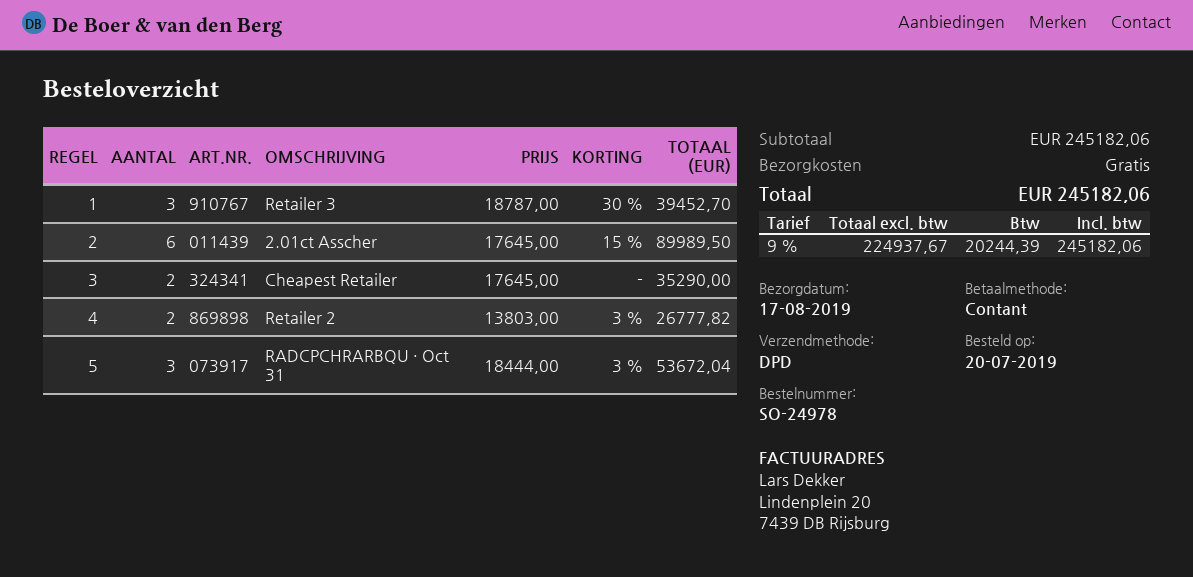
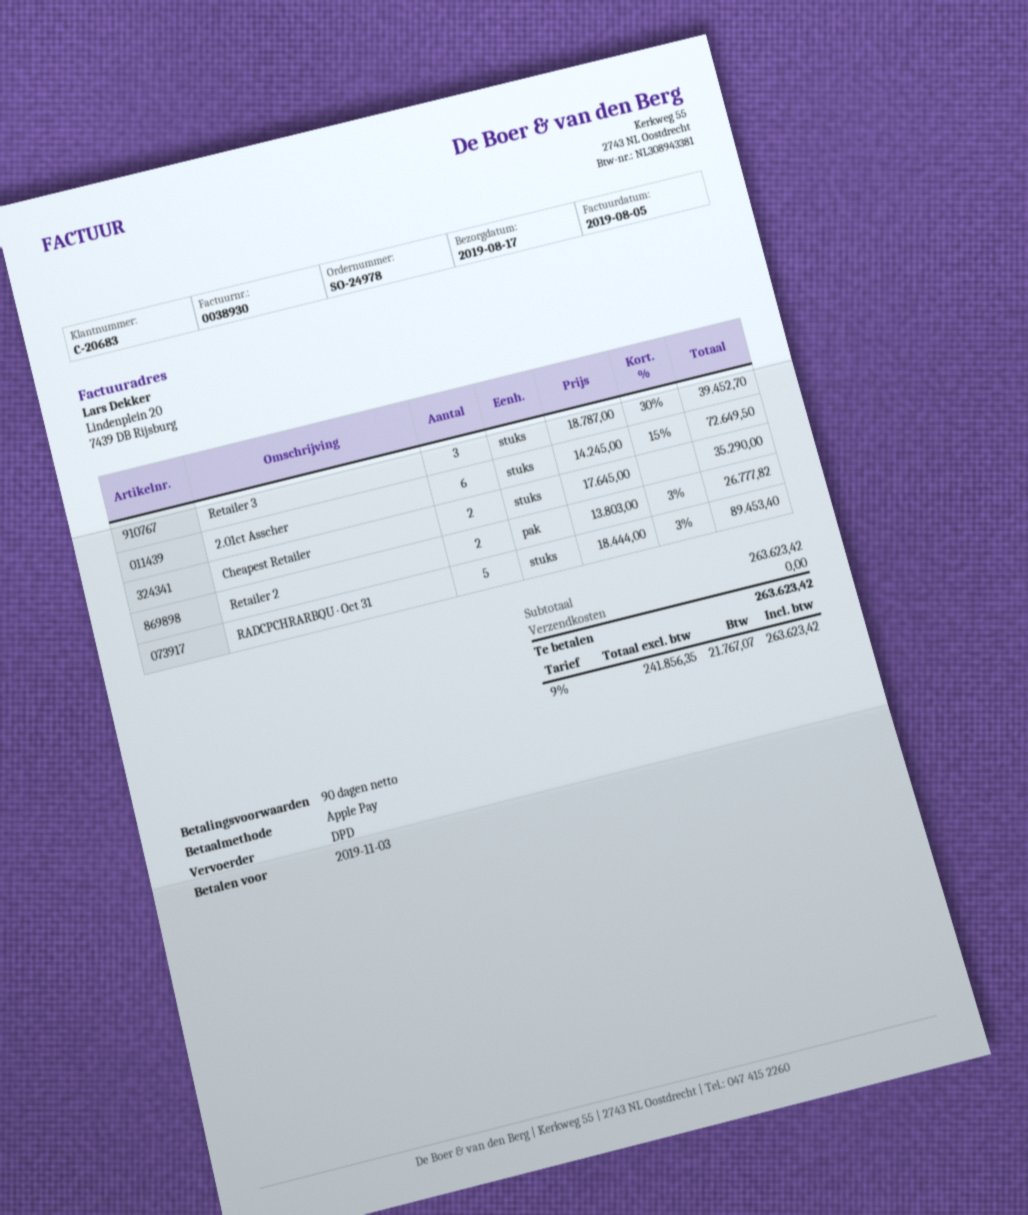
payment method: cash -> Apple Pay
2.01ct Asscher: 6 x 17645.00 - 15% = 89989.50 -> 6 x 14245.00 - 15% = 72649.50
RADCPCHRARBQU · Oct 31: 3 x 18444.00 - 3% = 53672.04 -> 5 x 18444.00 - 3% = 89453.40
subtotal: 245182.06 -> 263623.42
net: 224937.67 -> 241856.35
tax: 9% = 20244.39 -> 9% = 21767.07
total: 245182.06 -> 263623.42

